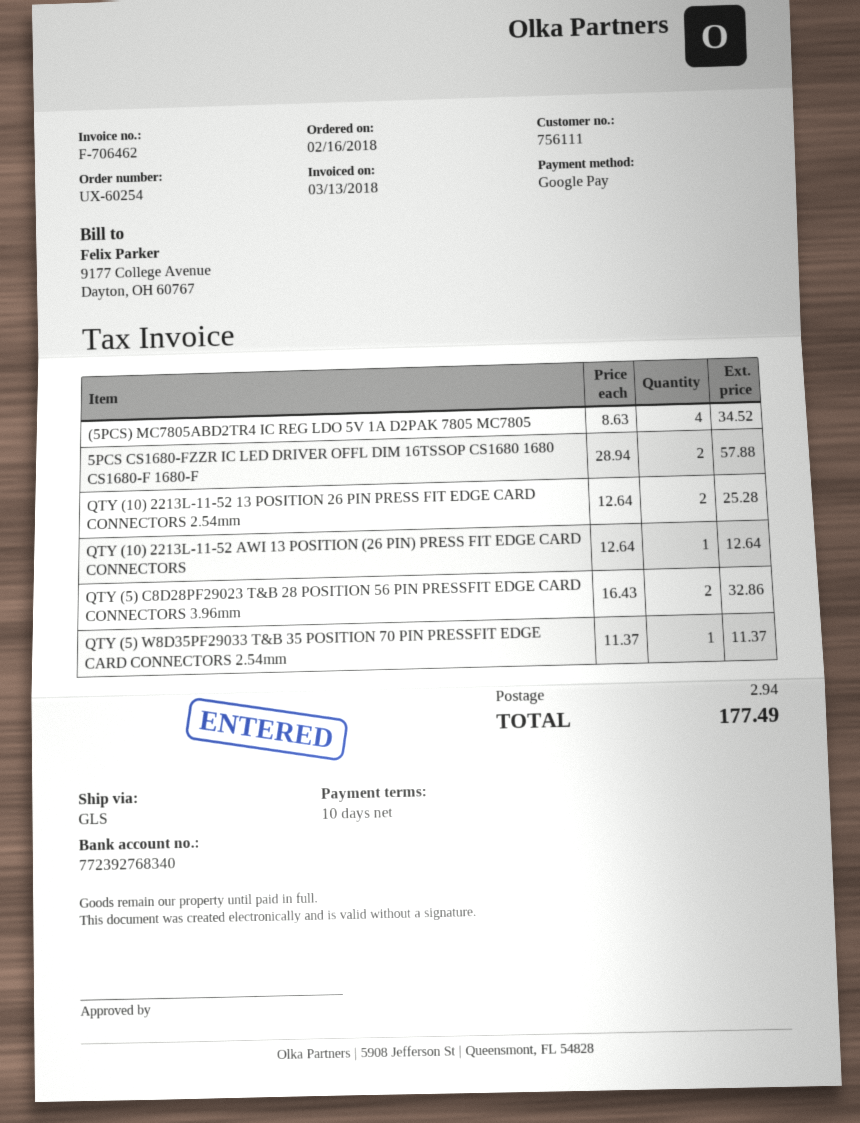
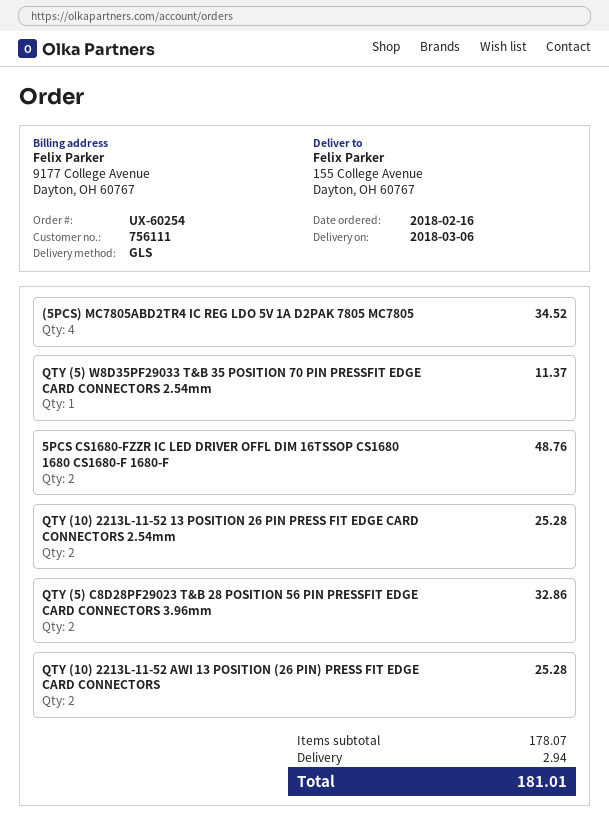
5PCS CS1680-FZZR IC LED DRIVER OFFL DIM 16TSSOP CS1680 1680 CS1680-F 1680-F: 2 for 57.88 -> 2 for 48.76
QTY (10) 2213L-11-52 AWI 13 POSITION (26 PIN) PRESS FIT EDGE CARD CONNECTORS: 1 for 12.64 -> 2 for 25.28
total: 177.49 -> 181.01

